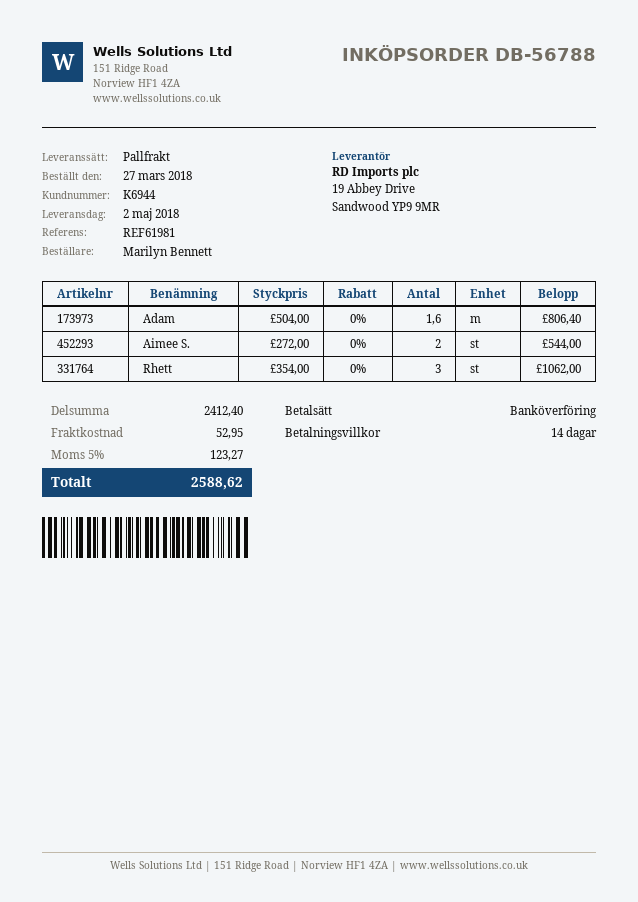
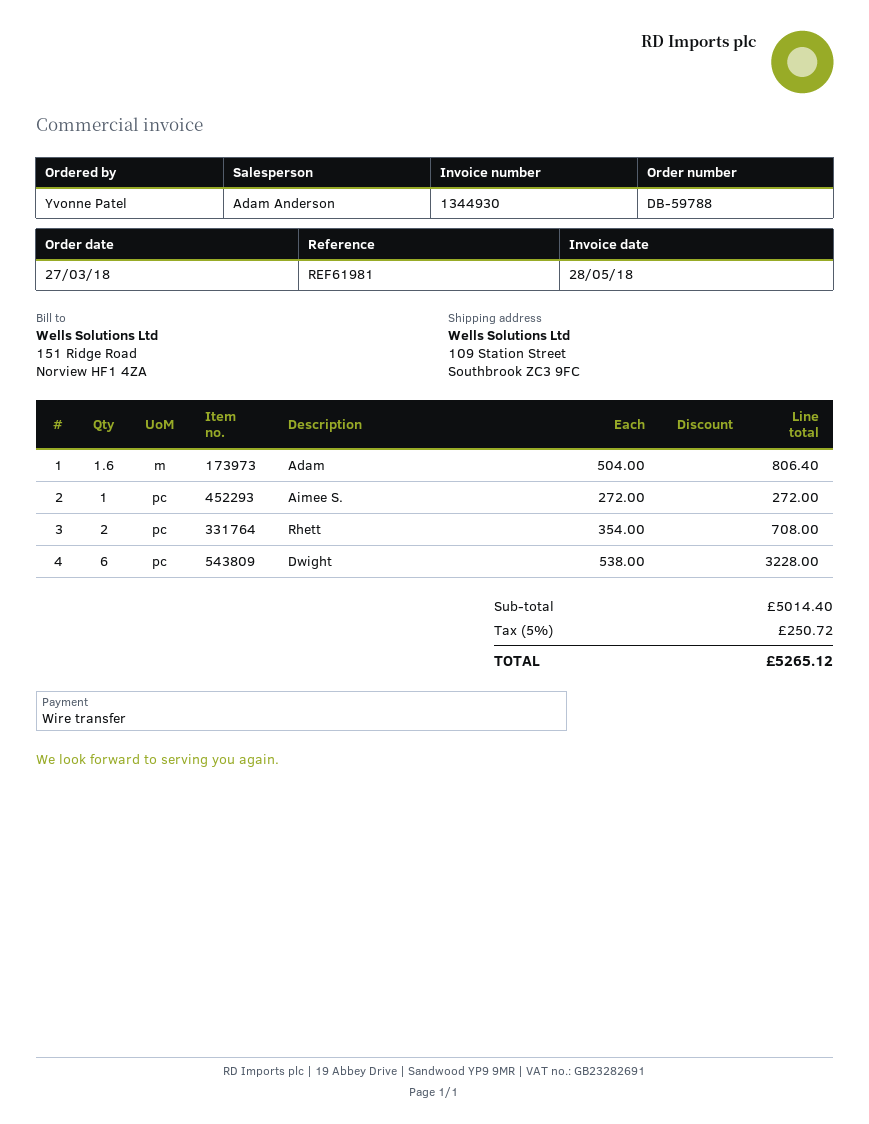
order number: DB-56788 -> DB-59788
ordered by: Marilyn Bennett -> Yvonne Patel
Aimee S.: 2 x 272.00 = 544.00 -> 1 x 272.00 = 272.00
Rhett: 3 x 354.00 = 1062.00 -> 2 x 354.00 = 708.00
Dwight: none -> 6 x 538.00 = 3228.00
subtotal: 2412.40 -> 5014.40
shipping: 52.95 -> none
tax: 5% = 123.27 -> 5% = 250.72
total: 2588.62 -> 5265.12

